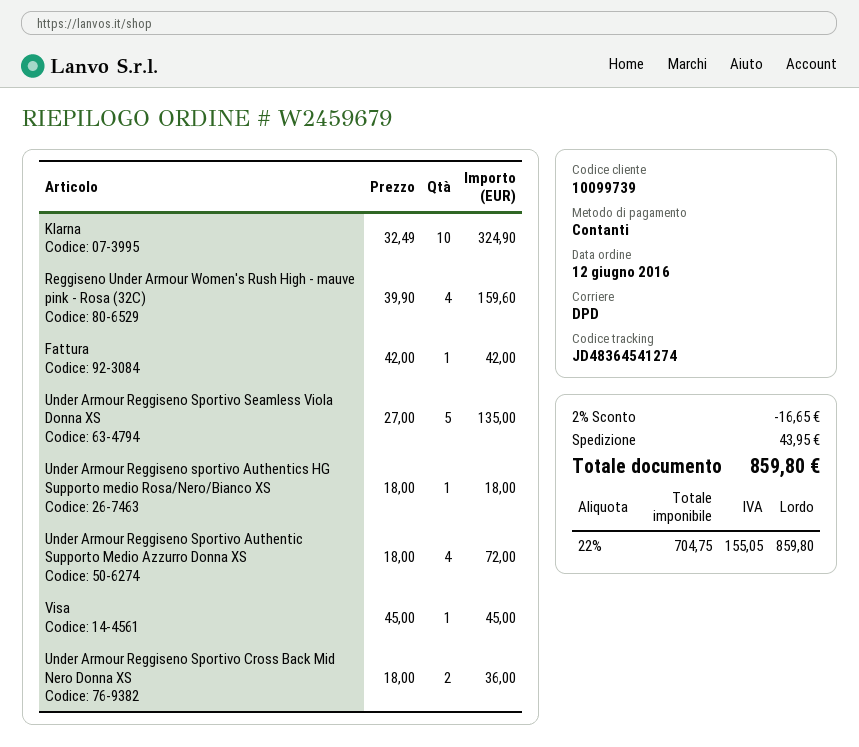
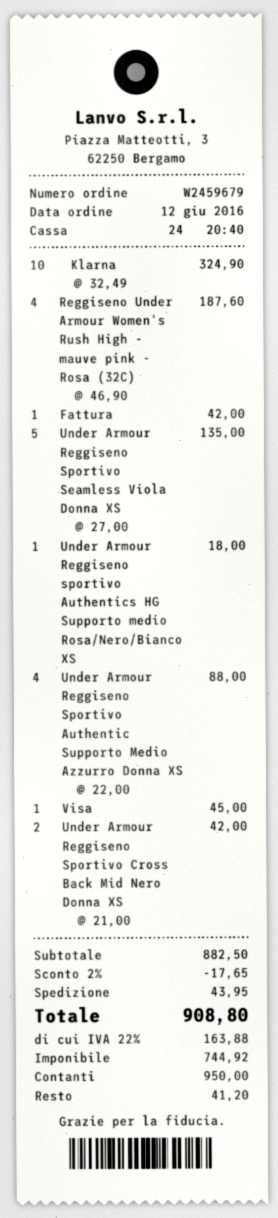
Reggiseno Under Armour Women's Rush High - mauve pink - Rosa (32C): 4 x 39.90 = 159.60 -> 4 x 46.90 = 187.60
Under Armour Reggiseno Sportivo Authentic Supporto Medio Azzurro Donna XS: 4 x 18.00 = 72.00 -> 4 x 22.00 = 88.00
Under Armour Reggiseno Sportivo Cross Back Mid Nero Donna XS: 2 x 18.00 = 36.00 -> 2 x 21.00 = 42.00
discount: 2% = 16.65 -> 2% = 17.65
net: 704.75 -> 744.92
tax: 22% = 155.05 -> 22% = 163.88
total: 859.80 -> 908.80

